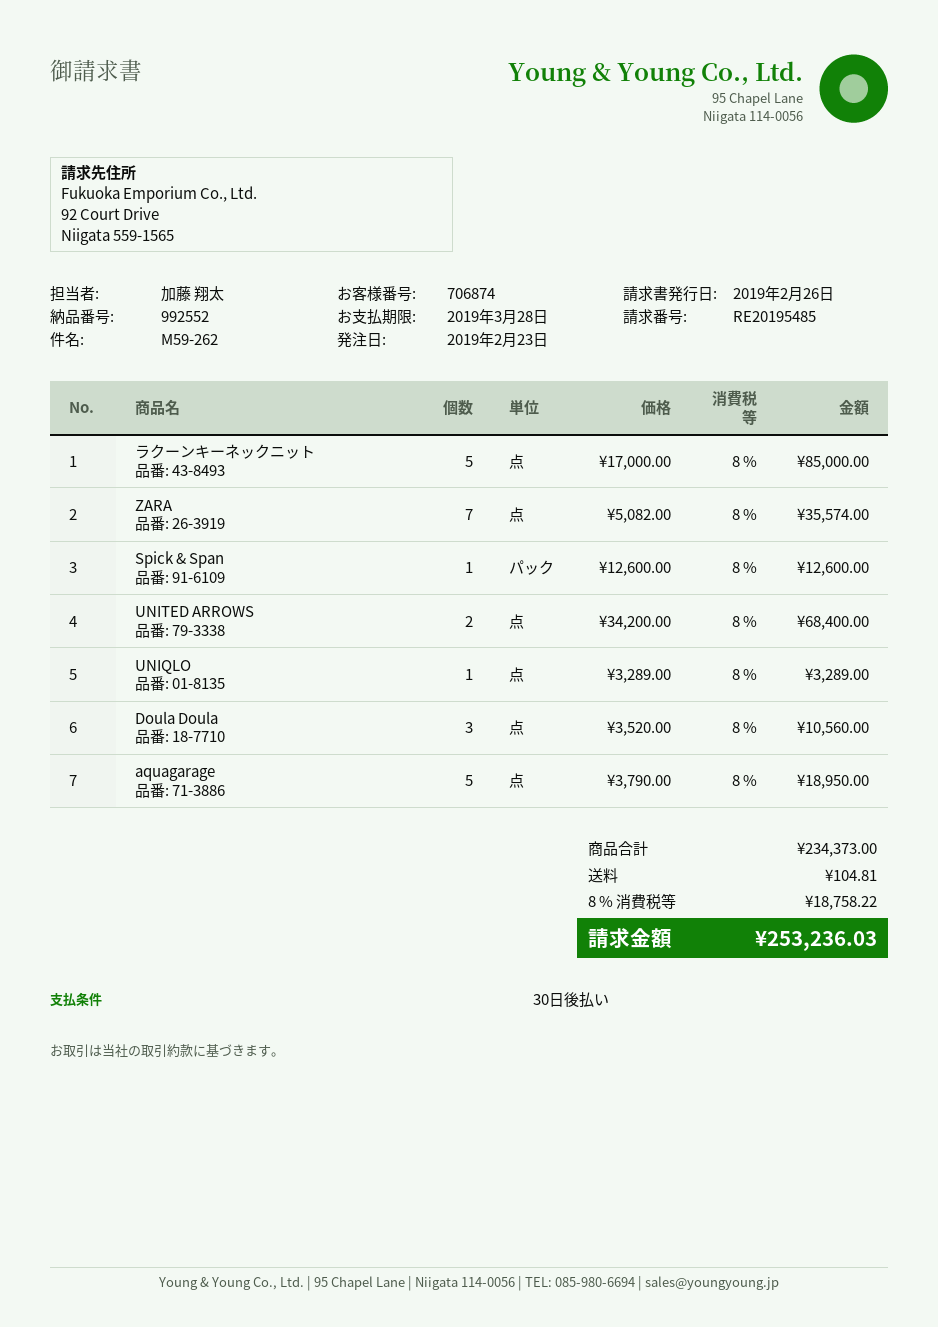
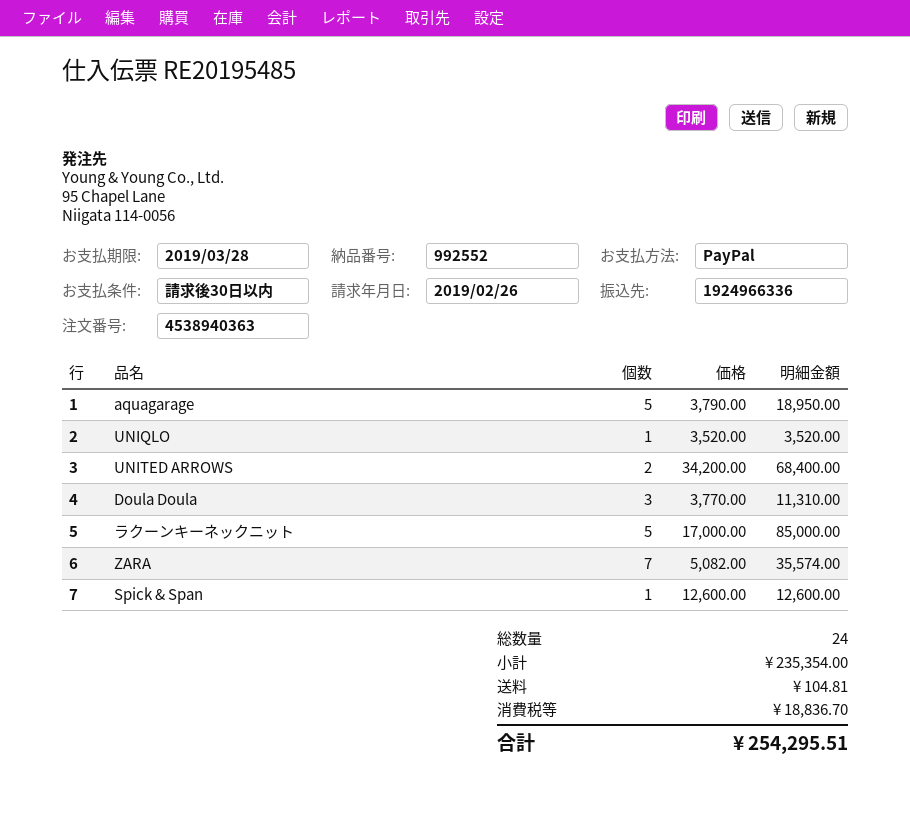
UNIQLO: 1 x 3289.00 = 3289.00 -> 1 x 3520.00 = 3520.00
Doula Doula: 3 x 3520.00 = 10560.00 -> 3 x 3770.00 = 11310.00
subtotal: 234373.00 -> 235354.00
tax: 18758.22 -> 18836.70
total: 253236.03 -> 254295.51

